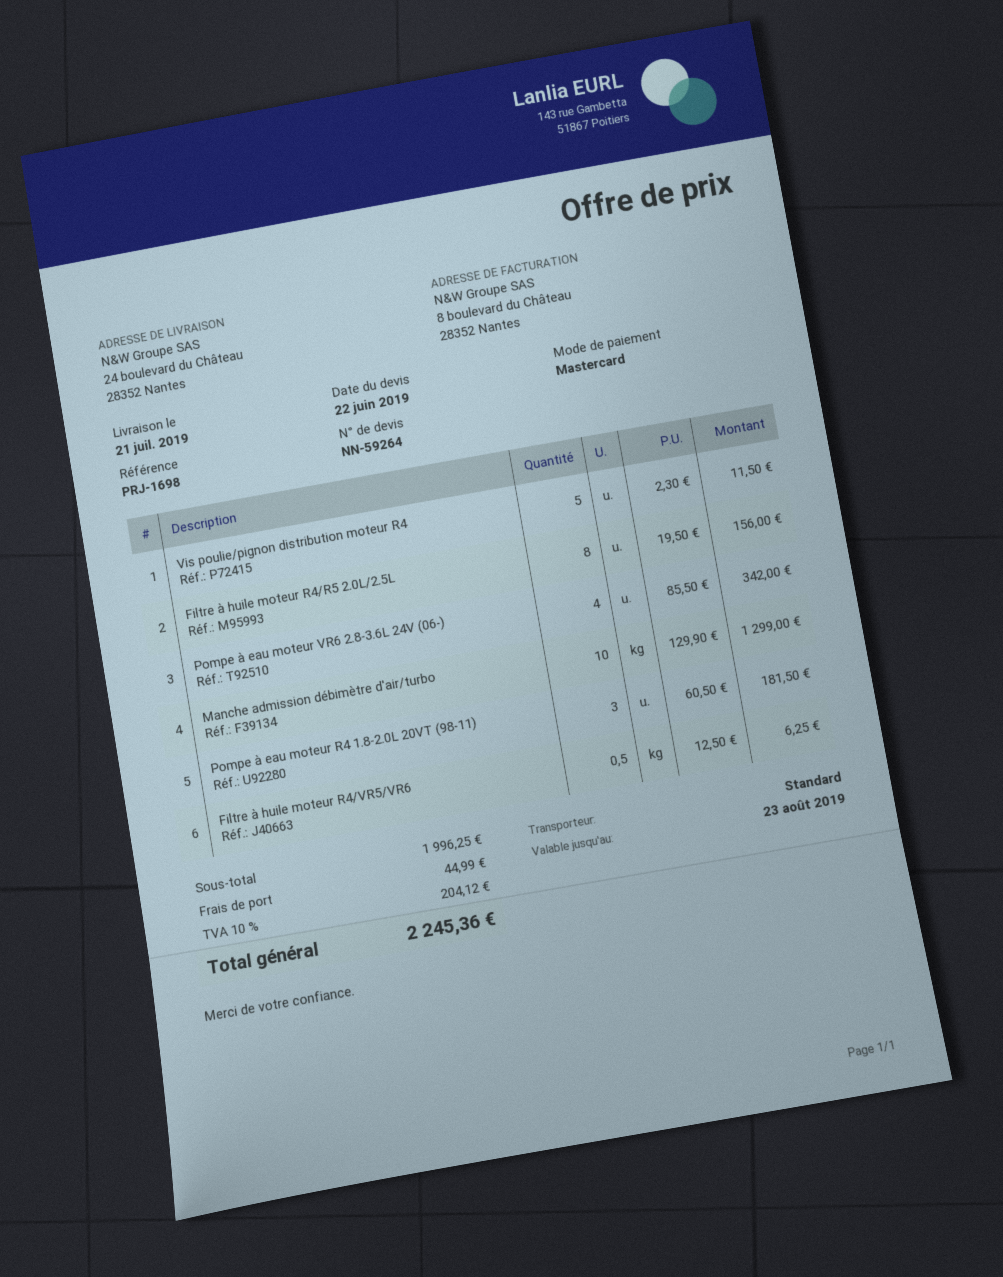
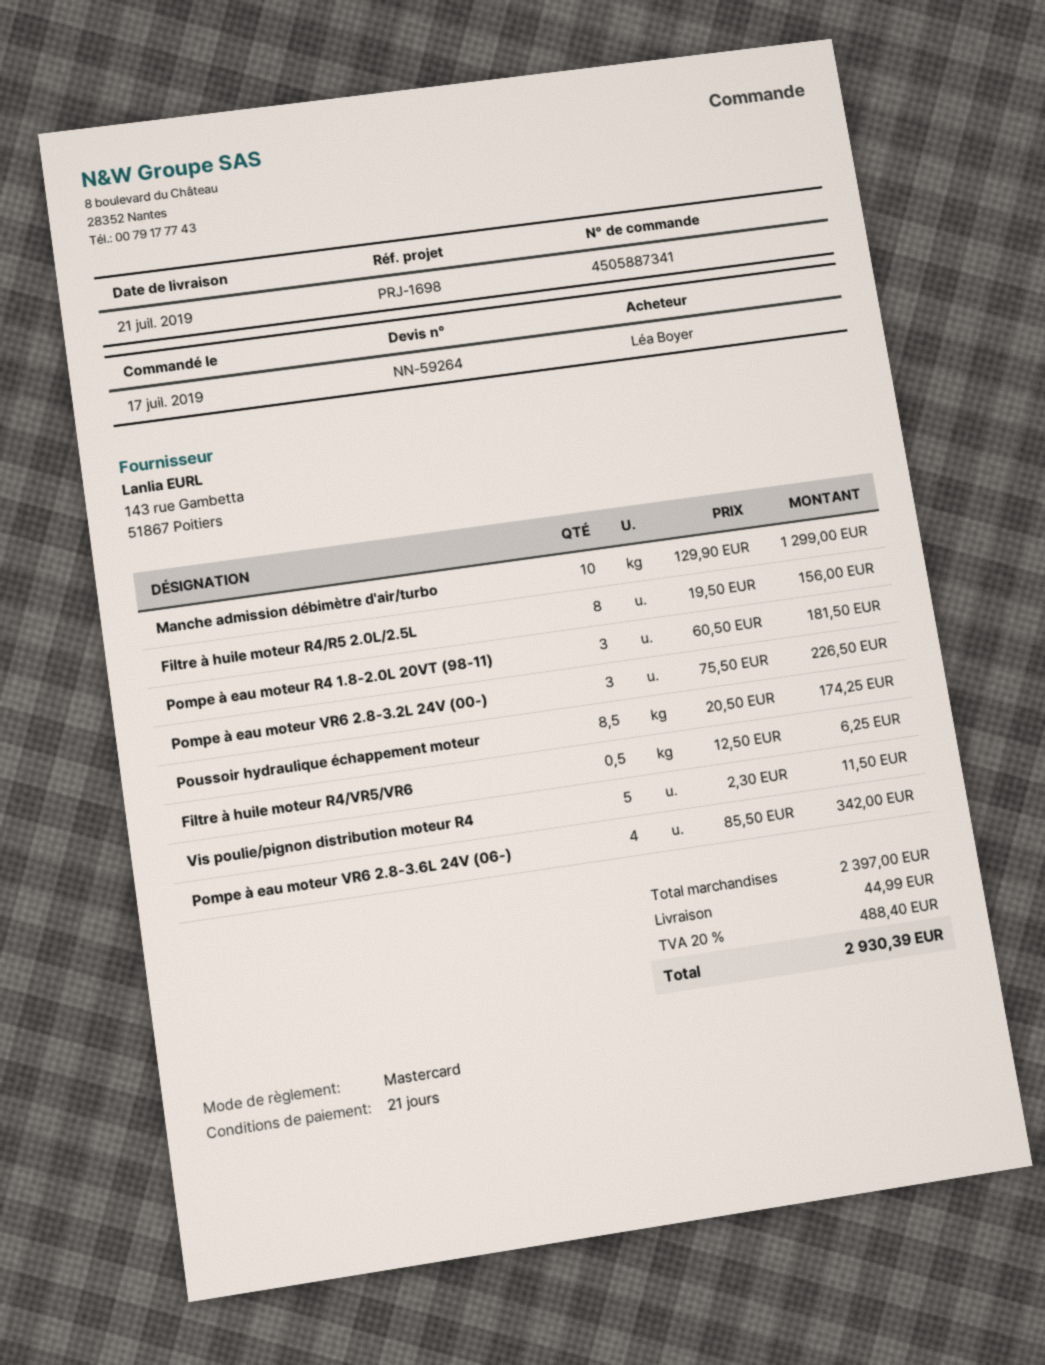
Pompe à eau moteur VR6 2.8-3.2L 24V (00-): none -> 3 x 75.50 = 226.50
Poussoir hydraulique échappement moteur: none -> 8.5 x 20.50 = 174.25
subtotal: 1996.25 -> 2397.00
tax: 10% = 204.12 -> 20% = 488.40
total: 2245.36 -> 2930.39

